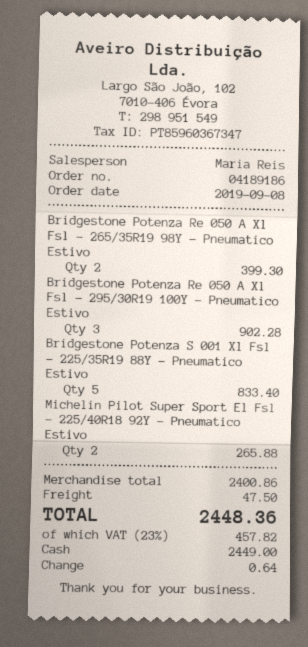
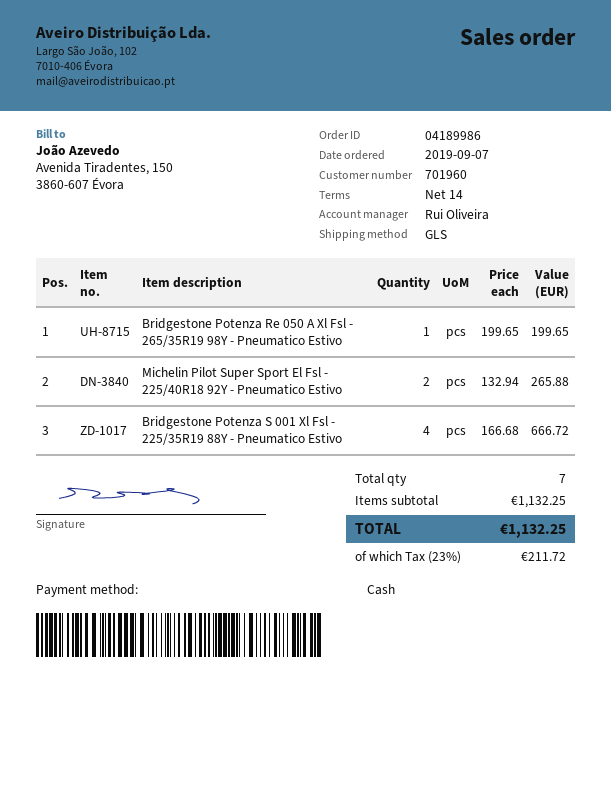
order number: 04189186 -> 04189986
order date: 2019-09-08 -> 2019-09-07
sales rep: Maria Reis -> Rui Oliveira
Bridgestone Potenza Re 050 A Xl Fsl - 265/35R19 98Y - Pneumatico Estivo: 2 for 399.30 -> 1 for 199.65
Bridgestone Potenza Re 050 A Xl Fsl - 295/30R19 100Y - Pneumatico Estivo: 3 for 902.28 -> none
Bridgestone Potenza S 001 Xl Fsl - 225/35R19 88Y - Pneumatico Estivo: 5 for 833.40 -> 4 for 666.72
subtotal: 2400.86 -> 1132.25
shipping: 47.50 -> none
tax: 23% = 457.82 -> 23% = 211.72
total: 2448.36 -> 1132.25

